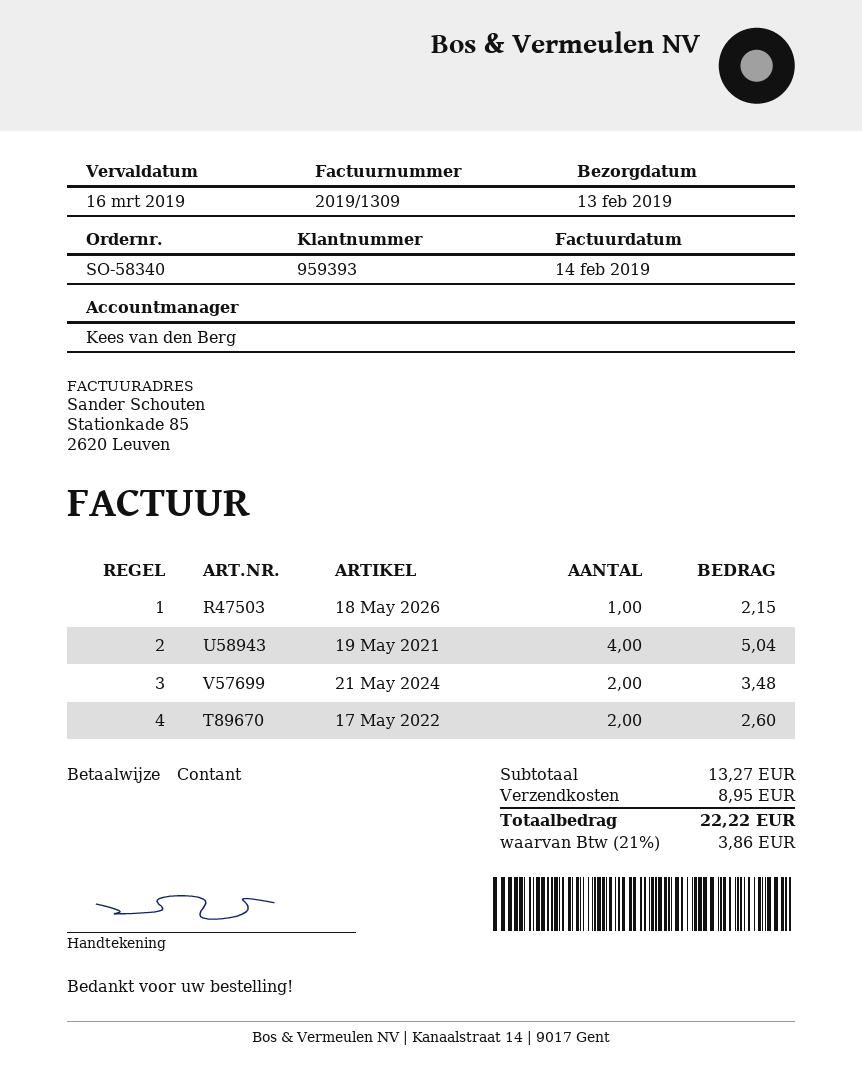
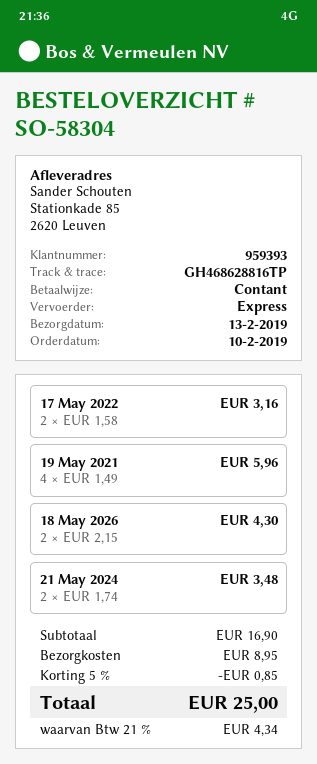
order number: SO-58340 -> SO-58304
18 May 2026: 1 for 2.15 -> 2 for 4.30
19 May 2021: 4 for 5.04 -> 4 for 5.96
17 May 2022: 2 for 2.60 -> 2 for 3.16
subtotal: 13.27 -> 16.90
discount: none -> 5% = 0.85
tax: 21% = 3.86 -> 21% = 4.34
total: 22.22 -> 25.00

